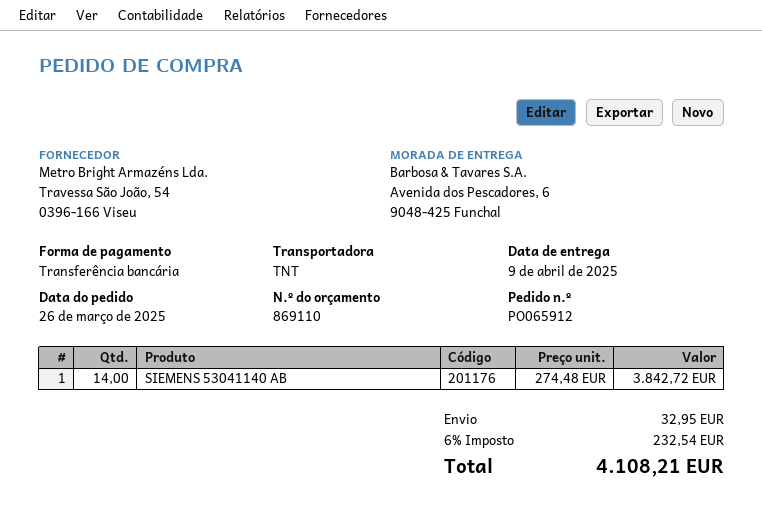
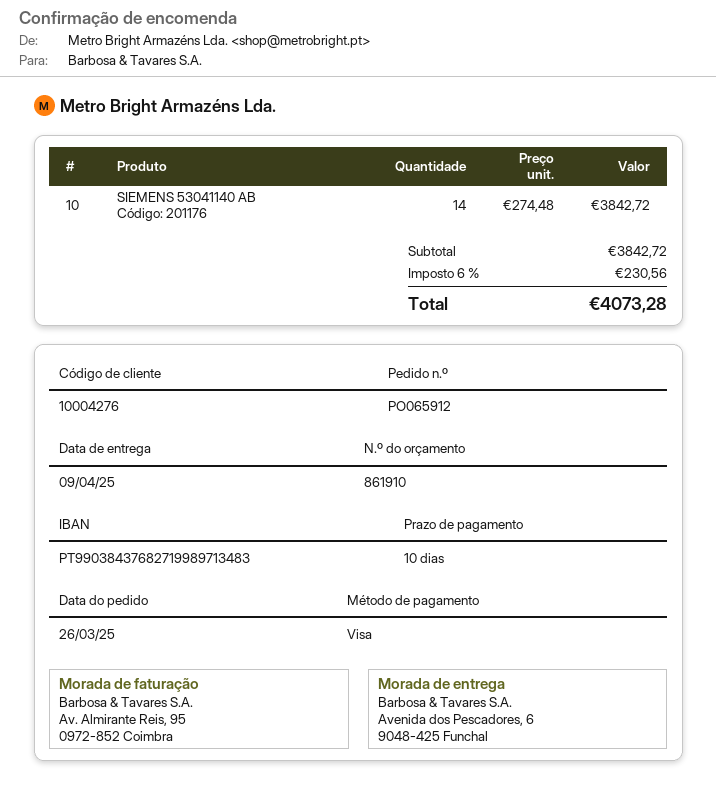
quote number: 869110 -> 861910
payment method: bank transfer -> Visa
shipping: 32.95 -> none
tax: 6% = 232.54 -> 6% = 230.56
total: 4108.21 -> 4073.28

